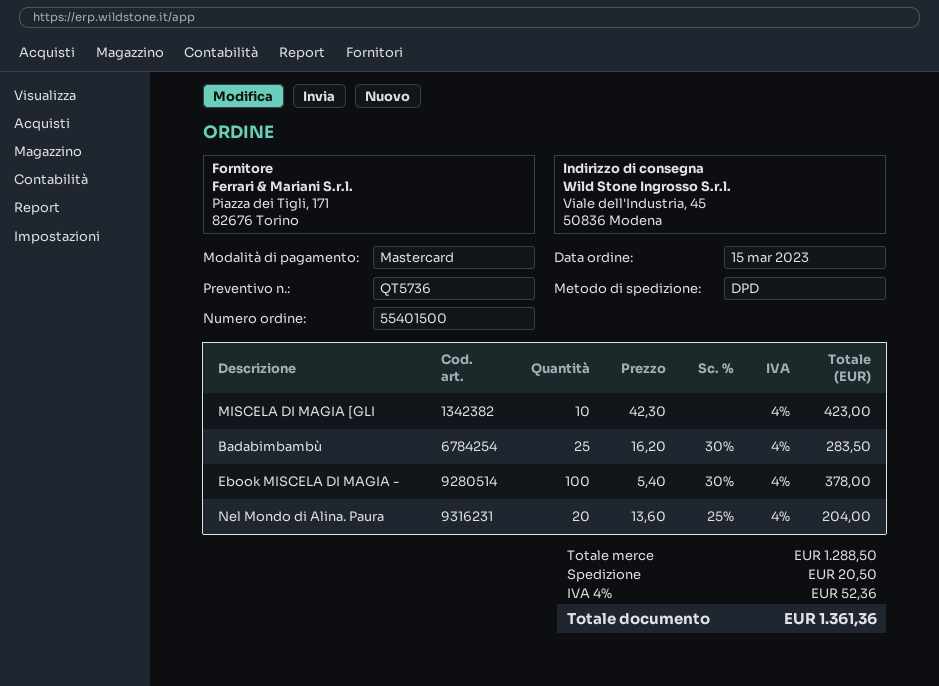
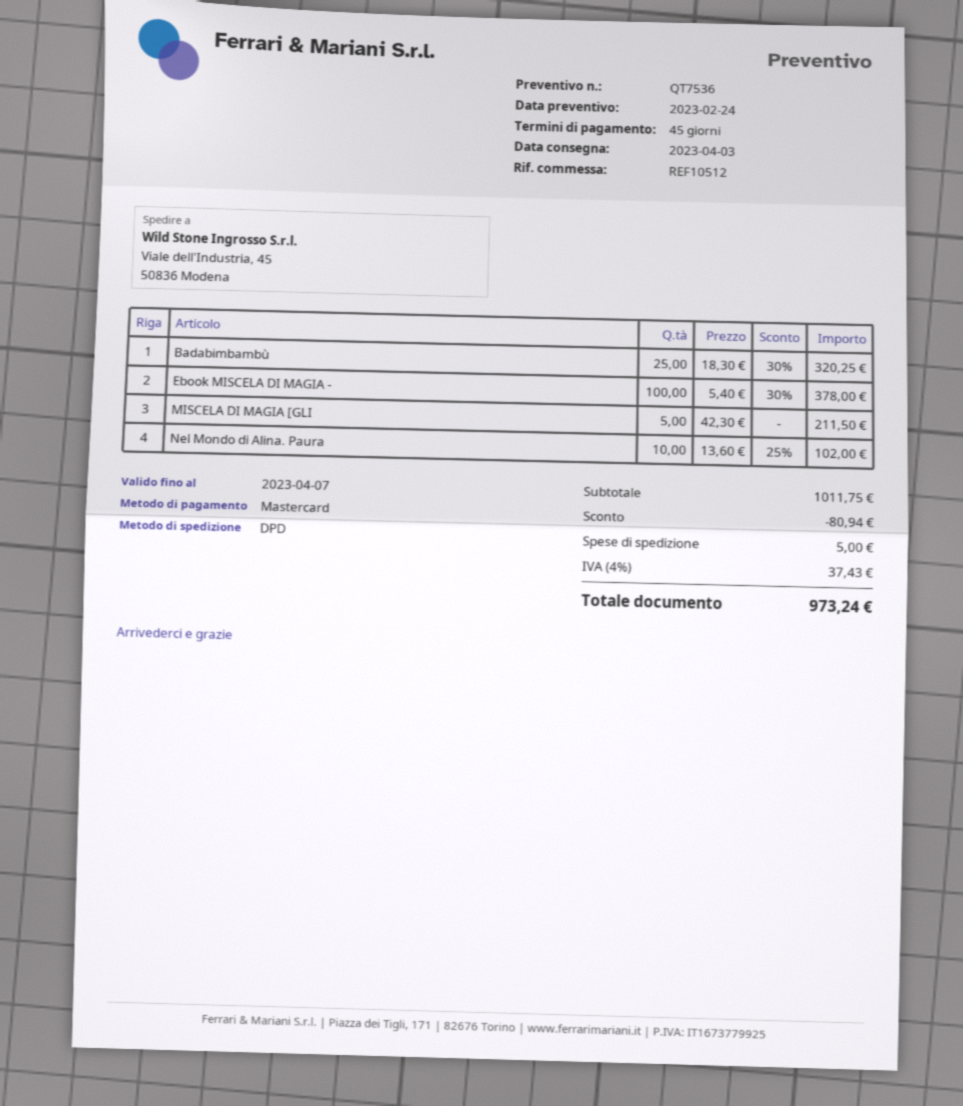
quote number: QT5736 -> QT7536
MISCELA DI MAGIA [GLI: 10 x 42.30 = 423.00 -> 5 x 42.30 = 211.50
Badabimbambù: 25 x 16.20 - 30% = 283.50 -> 25 x 18.30 - 30% = 320.25
Nel Mondo di Alina. Paura: 20 x 13.60 - 25% = 204.00 -> 10 x 13.60 - 25% = 102.00
subtotal: 1288.50 -> 1011.75
discount: none -> 80.94
shipping: 20.50 -> 5.00
tax: 4% = 52.36 -> 4% = 37.43
total: 1361.36 -> 973.24

